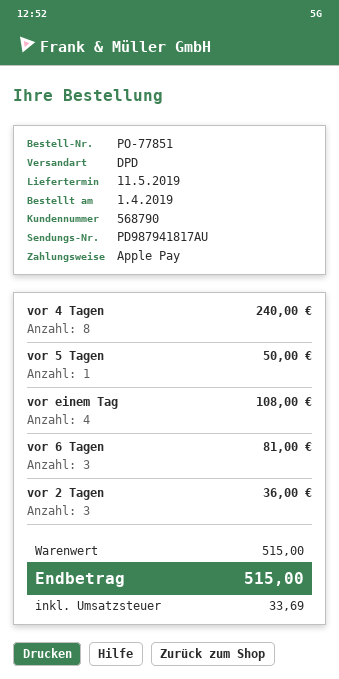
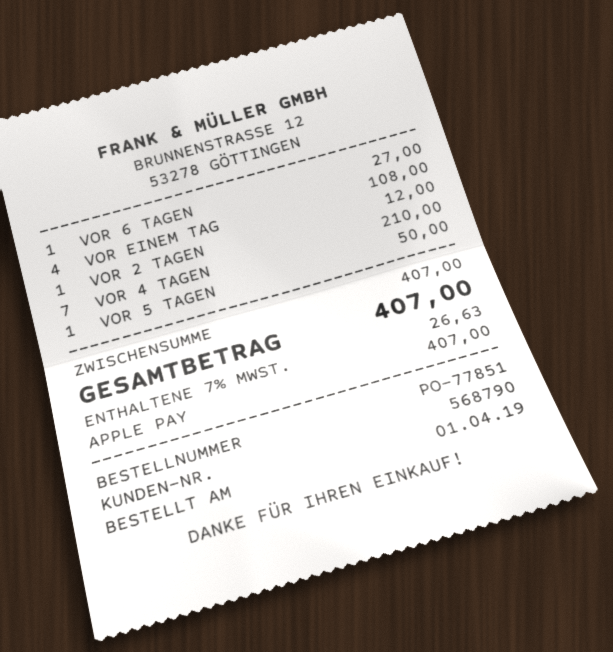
vor 4 Tagen: 8 for 240.00 -> 7 for 210.00
vor 6 Tagen: 3 for 81.00 -> 1 for 27.00
vor 2 Tagen: 3 for 36.00 -> 1 for 12.00
subtotal: 515.00 -> 407.00
tax: 33.69 -> 26.63
total: 515.00 -> 407.00

